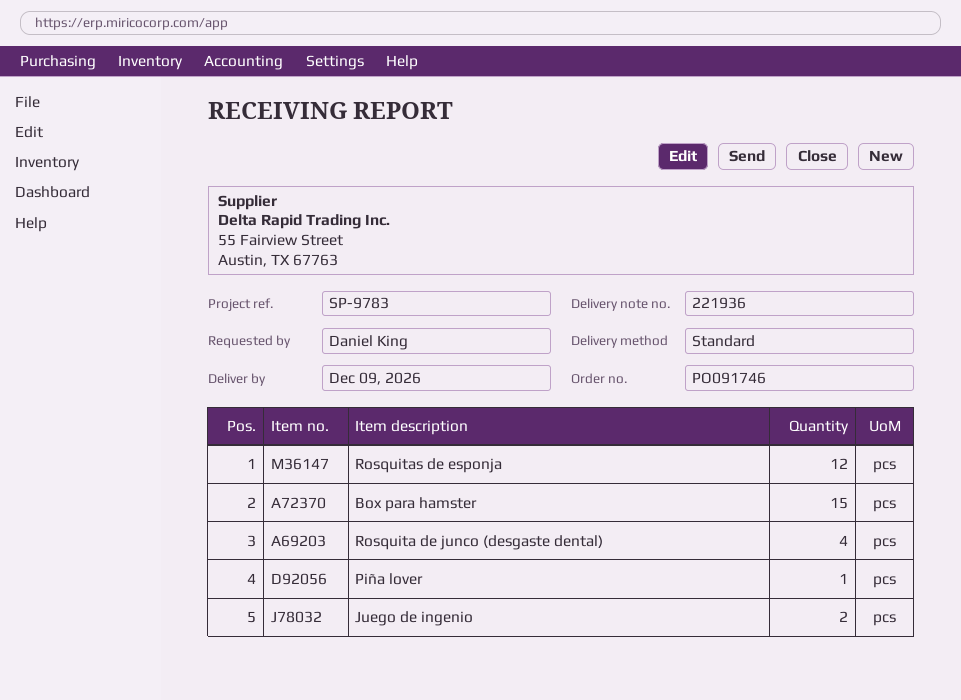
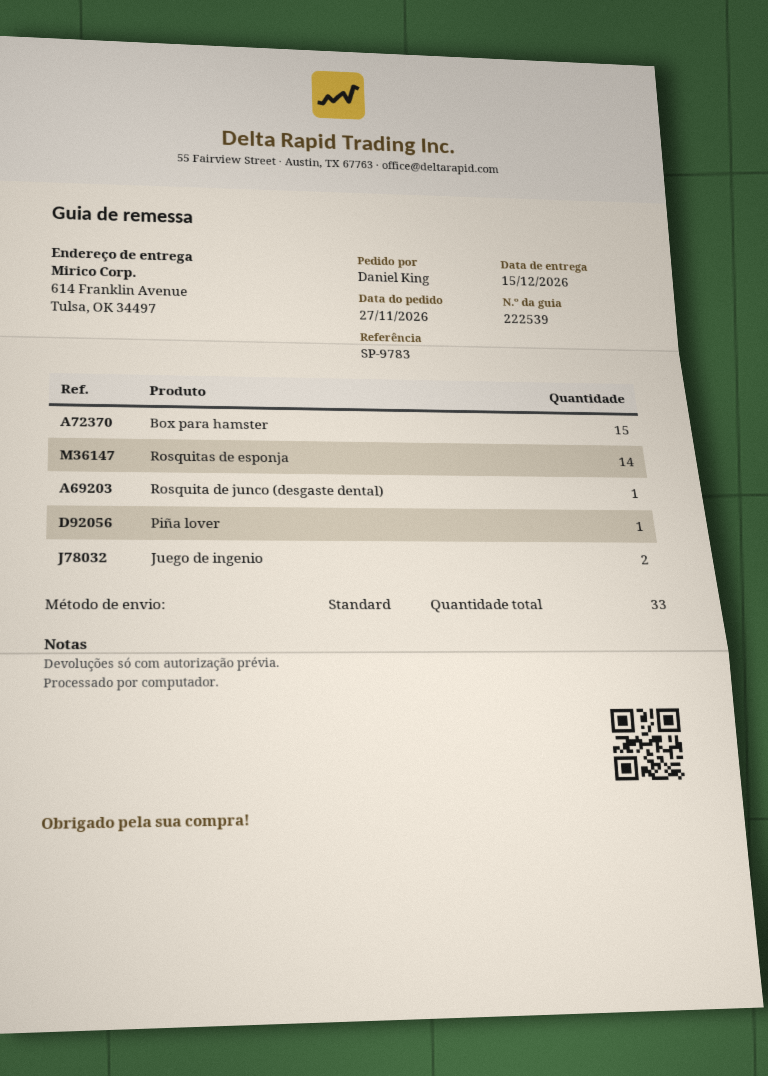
delivery note number: 221936 -> 222539
delivery date: 2026-12-09 -> 2026-12-15
Rosquitas de esponja: 12 -> 14
Rosquita de junco (desgaste dental): 4 -> 1

